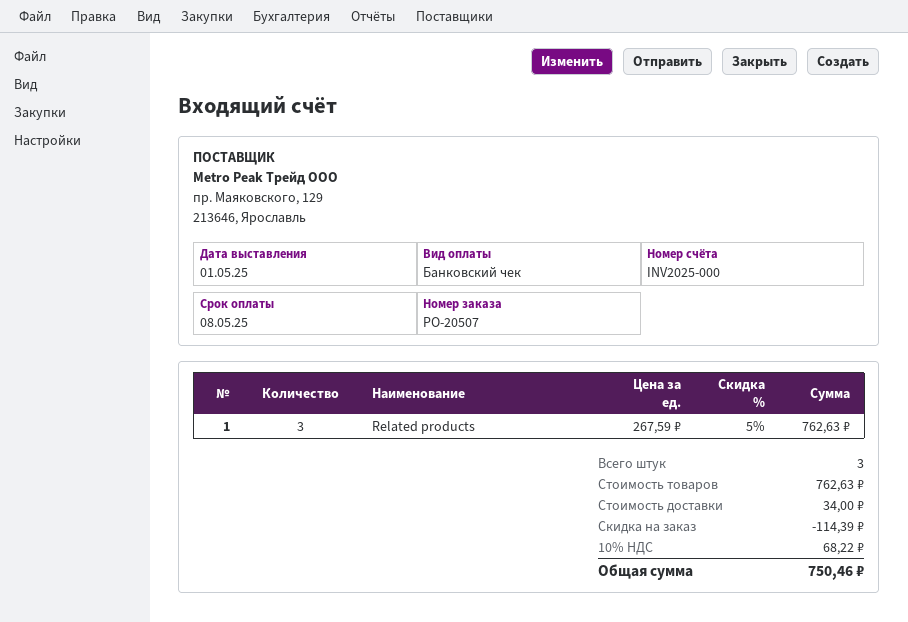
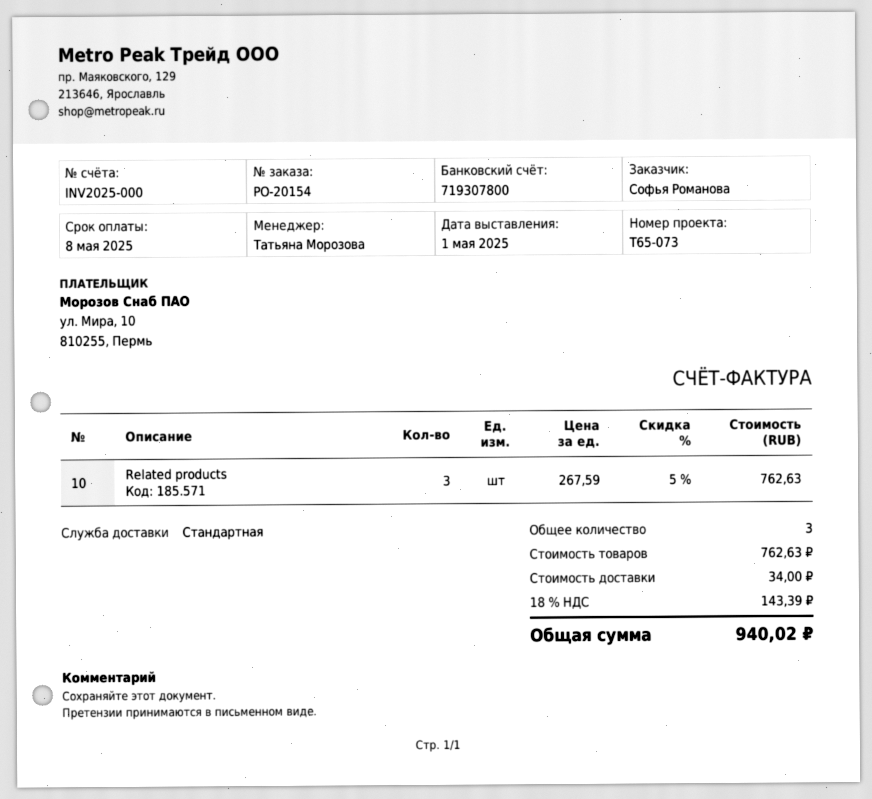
order number: PO-20507 -> PO-20154
discount: 114.39 -> none
tax: 10% = 68.22 -> 18% = 143.39
total: 750.46 -> 940.02

